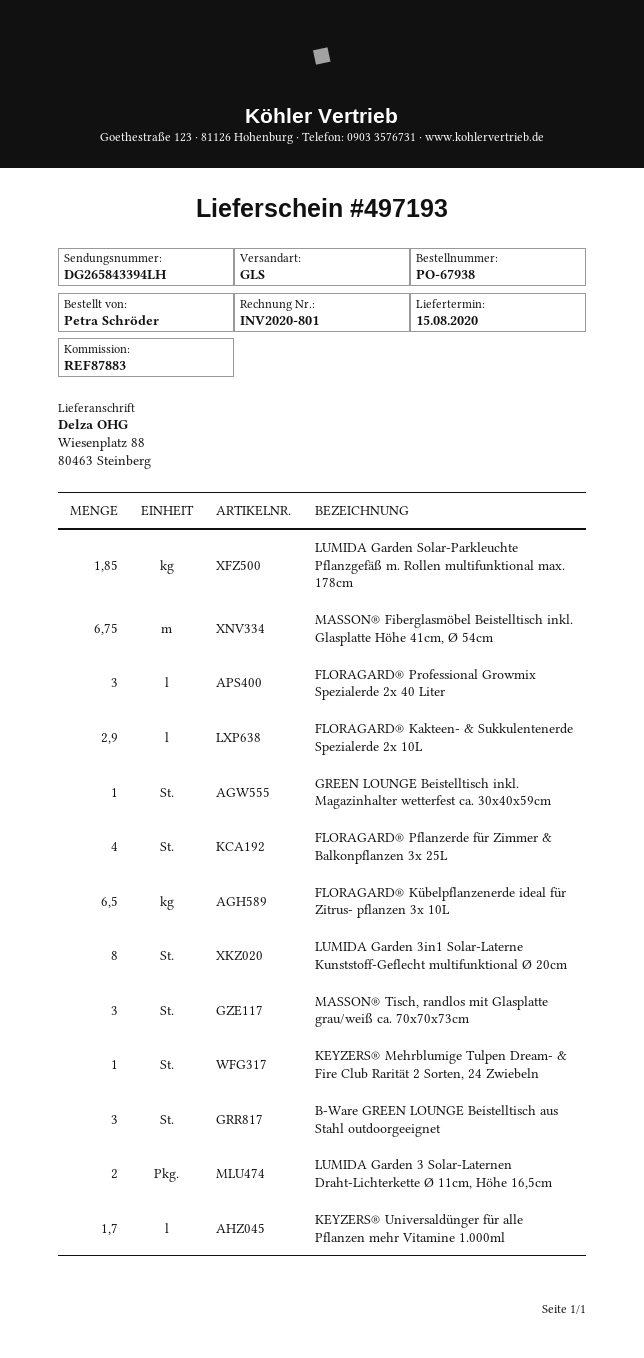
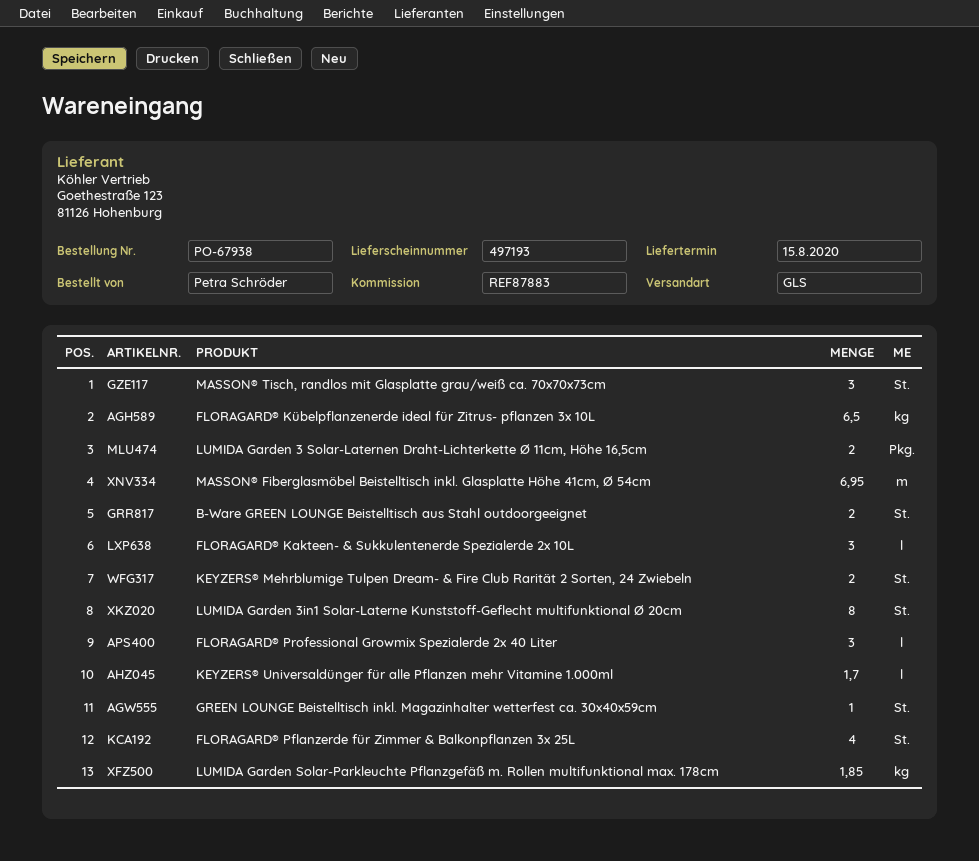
MASSON® Fiberglasmöbel Beistelltisch inkl. Glasplatte Höhe 41cm, Ø 54cm: 6.75 -> 6.95
FLORAGARD® Kakteen- & Sukkulentenerde Spezialerde 2x 10L: 2.9 -> 3
KEYZERS® Mehrblumige Tulpen Dream- & Fire Club Rarität 2 Sorten, 24 Zwiebeln: 1 -> 2
B-Ware GREEN LOUNGE Beistelltisch aus Stahl outdoorgeeignet: 3 -> 2

